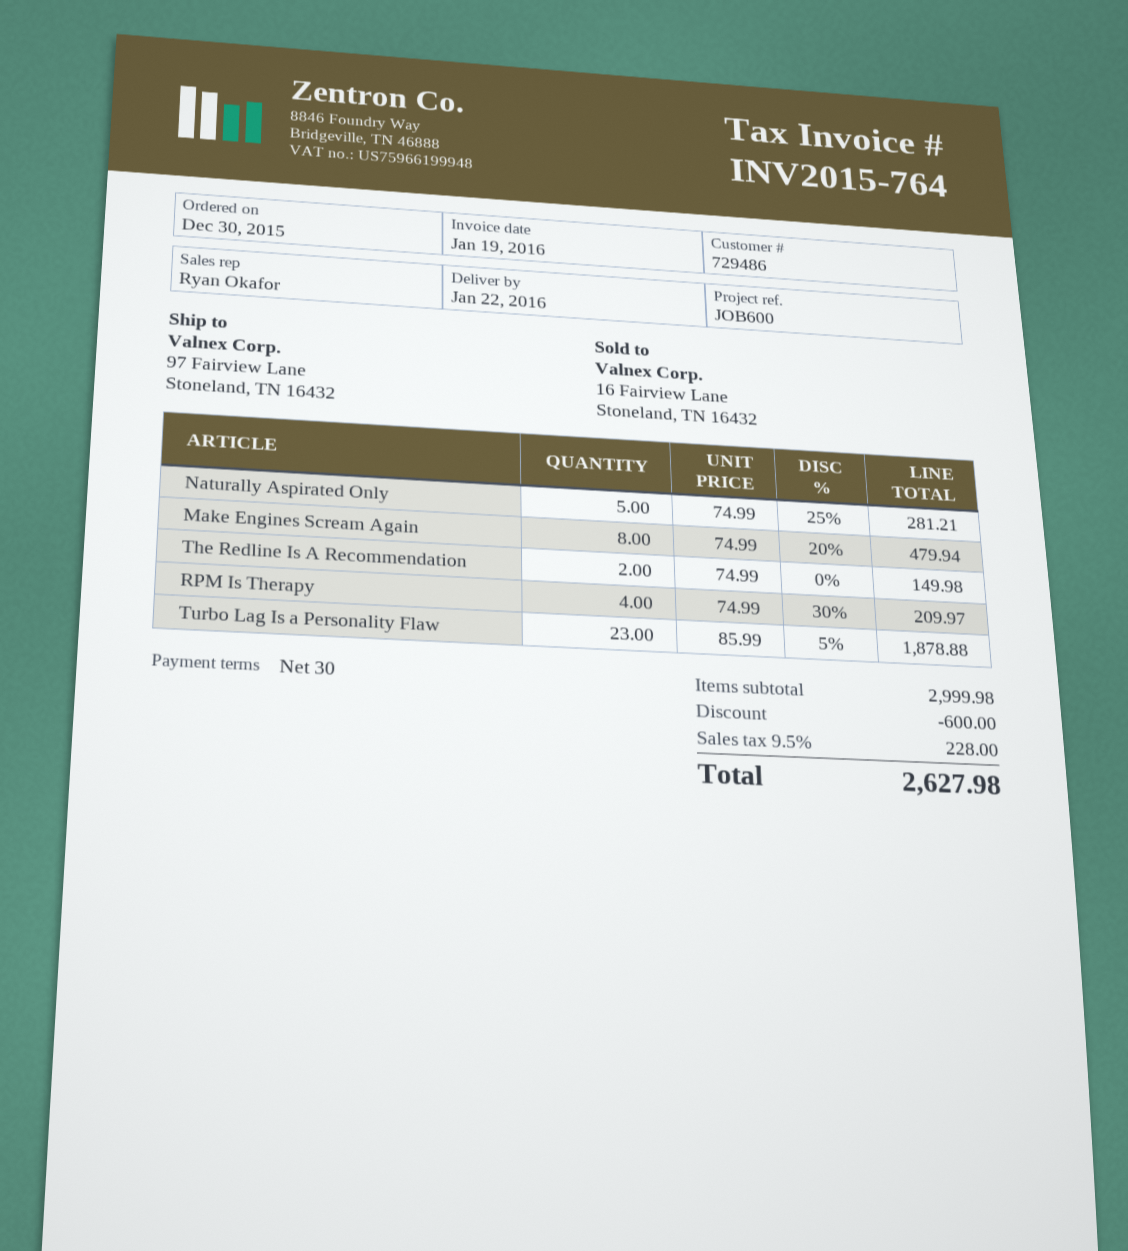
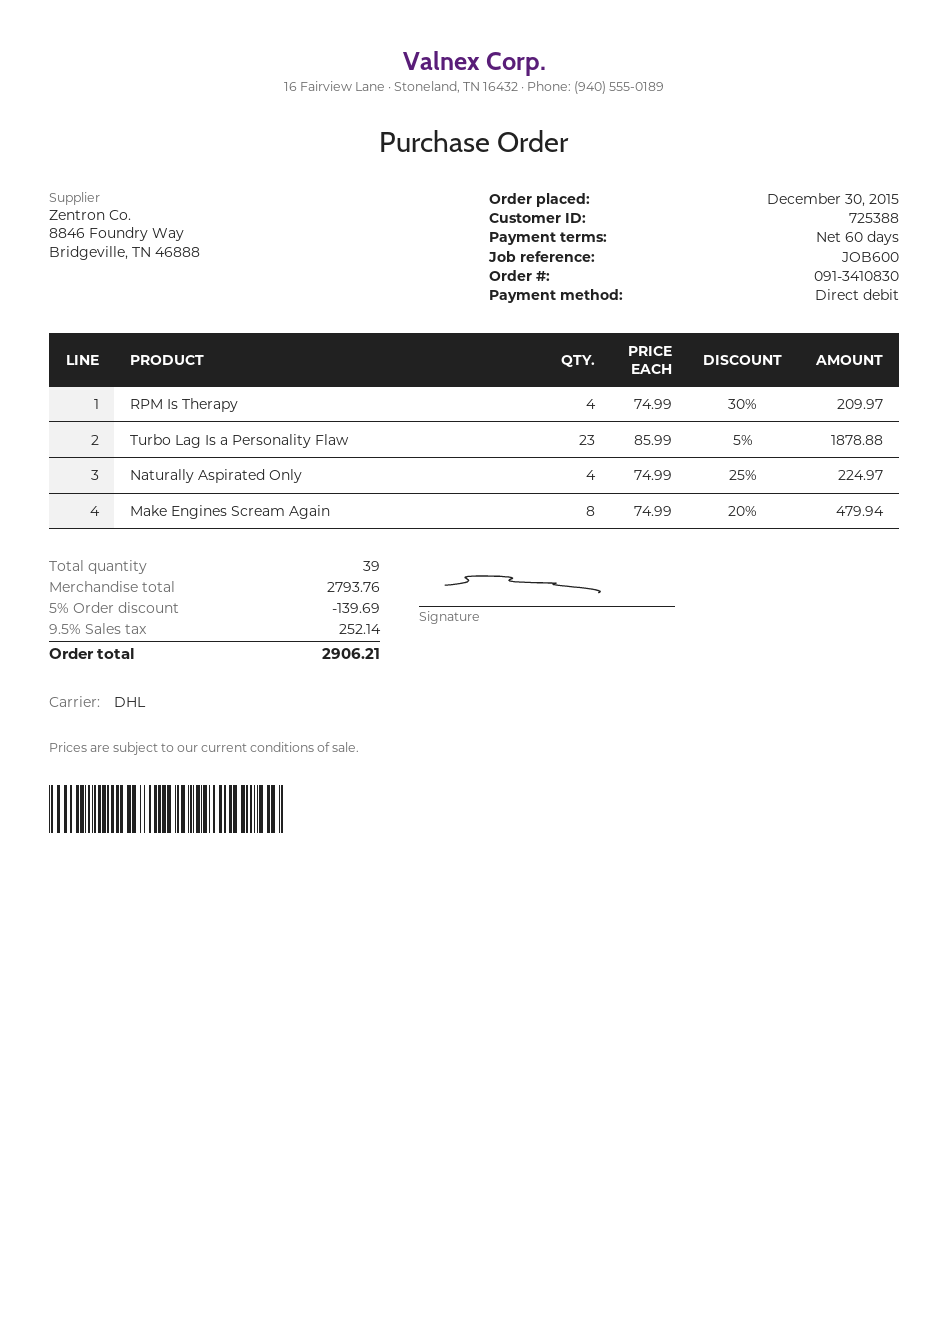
payment terms: 30 days -> 60 days
customer number: 729486 -> 725388
Naturally Aspirated Only: 5 x 74.99 - 25% = 281.21 -> 4 x 74.99 - 25% = 224.97
The Redline Is A Recommendation: 2 x 74.99 = 149.98 -> none
subtotal: 2999.98 -> 2793.76
discount: 600.00 -> 139.69
tax: 9.5% = 228.00 -> 9.5% = 252.14
total: 2627.98 -> 2906.21

